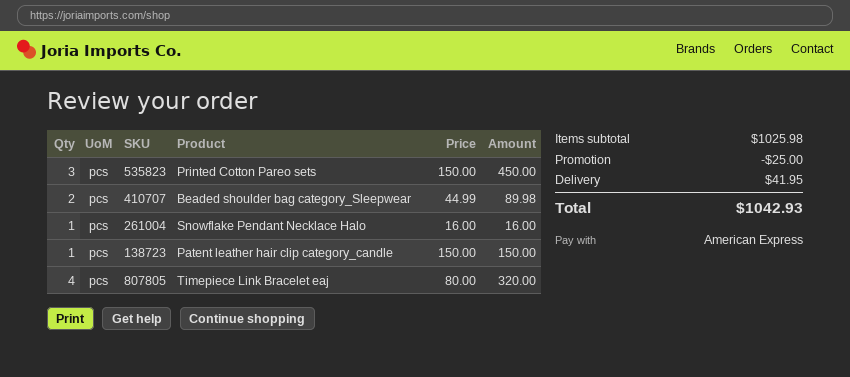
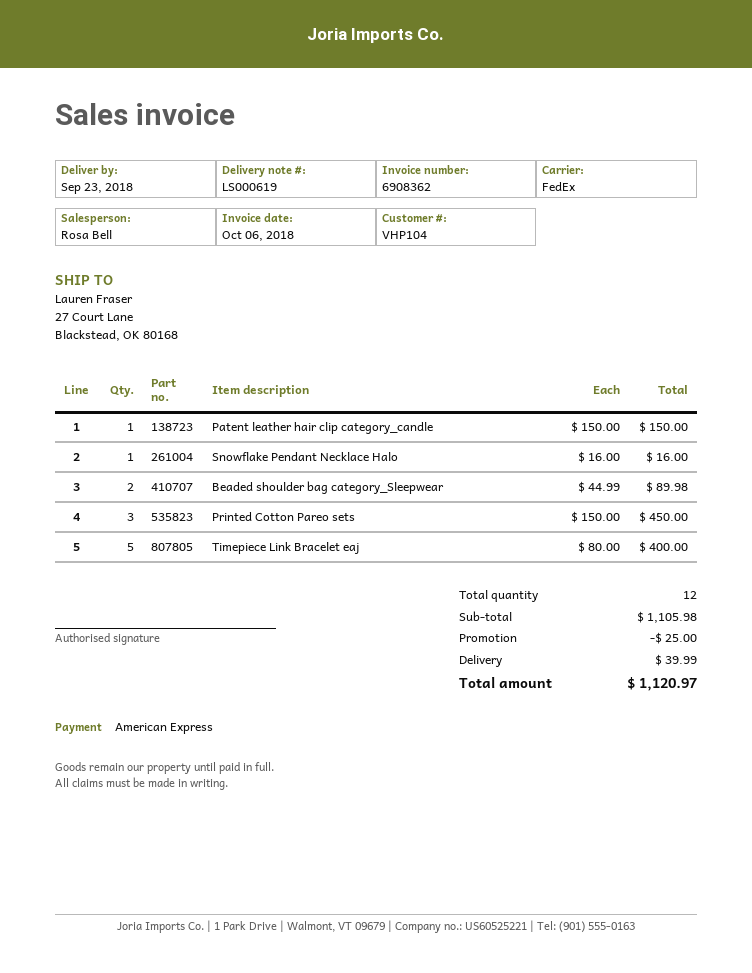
Timepiece Link Bracelet eaj: 4 x 80.00 = 320.00 -> 5 x 80.00 = 400.00
subtotal: 1025.98 -> 1105.98
shipping: 41.95 -> 39.99
total: 1042.93 -> 1120.97

